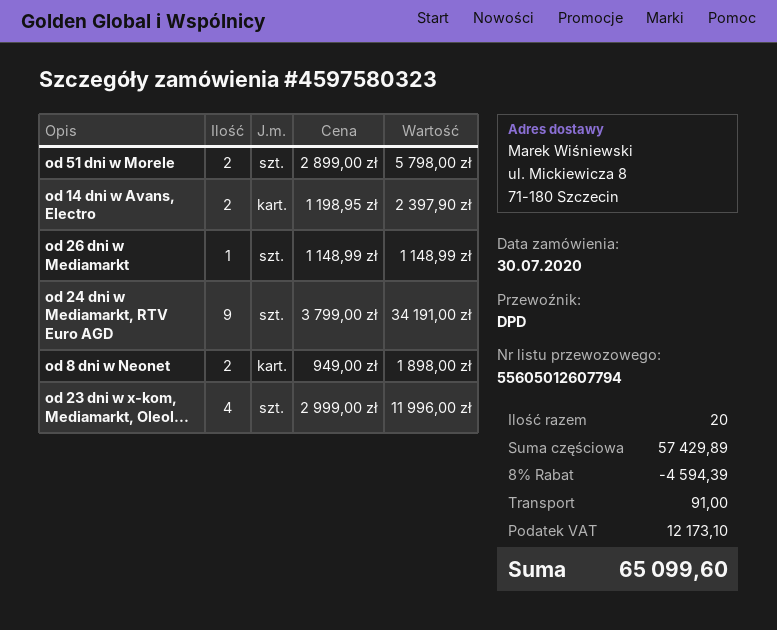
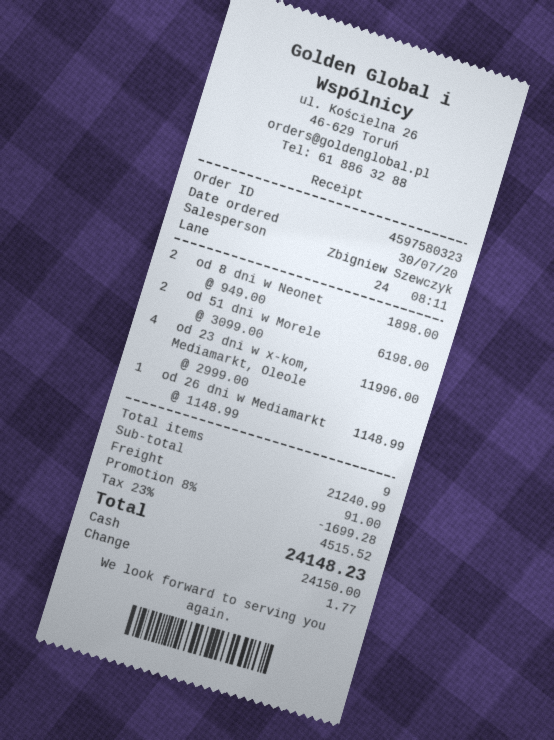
od 51 dni w Morele: 2 x 2899.00 = 5798.00 -> 2 x 3099.00 = 6198.00
od 14 dni w Avans, Electro: 2 x 1198.95 = 2397.90 -> none
od 24 dni w Mediamarkt, RTV Euro AGD: 9 x 3799.00 = 34191.00 -> none
total quantity: 20 -> 9
subtotal: 57429.89 -> 21240.99
discount: 8% = 4594.39 -> 8% = 1699.28
tax: 12173.10 -> 4515.52
total: 65099.60 -> 24148.23

